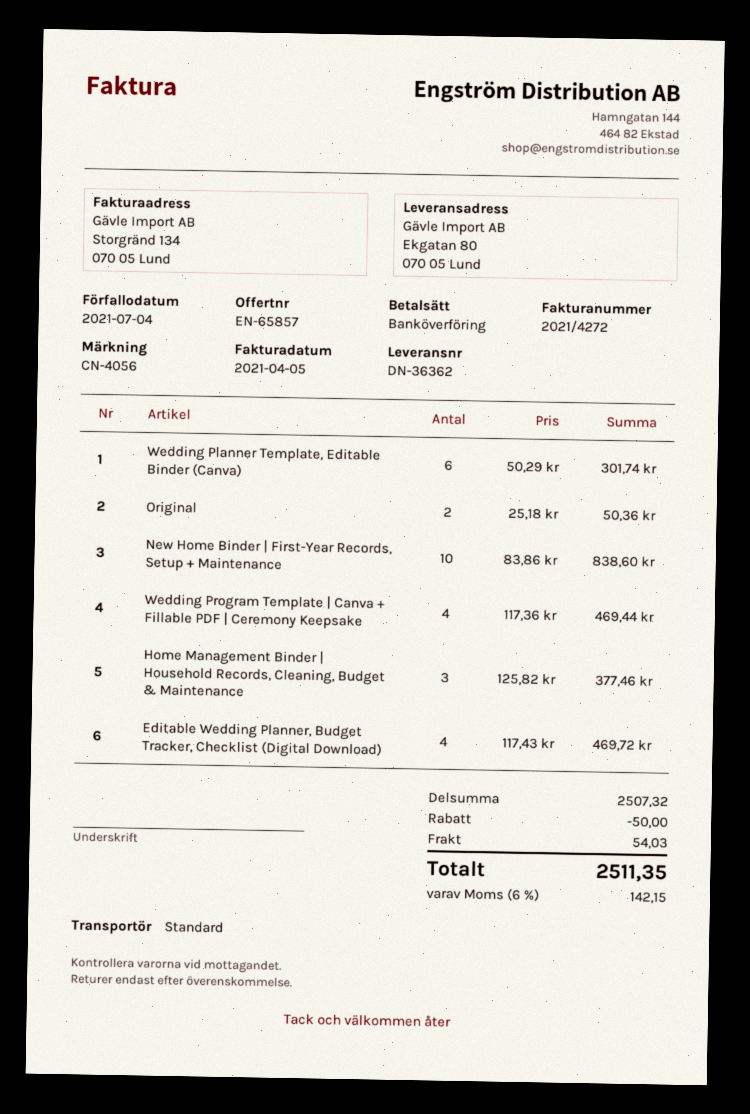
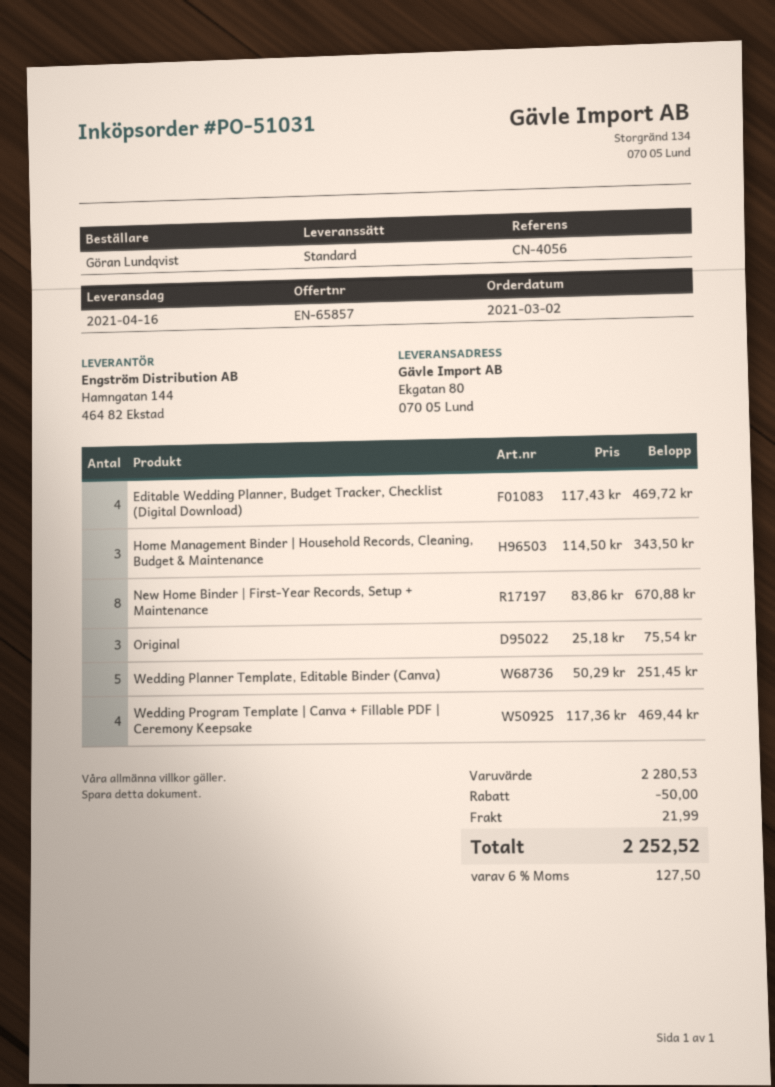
Wedding Planner Template, Editable Binder (Canva): 6 x 50.29 = 301.74 -> 5 x 50.29 = 251.45
Original: 2 x 25.18 = 50.36 -> 3 x 25.18 = 75.54
New Home Binder | First-Year Records, Setup + Maintenance: 10 x 83.86 = 838.60 -> 8 x 83.86 = 670.88
Home Management Binder | Household Records, Cleaning, Budget & Maintenance: 3 x 125.82 = 377.46 -> 3 x 114.50 = 343.50
subtotal: 2507.32 -> 2280.53
shipping: 54.03 -> 21.99
tax: 6% = 142.15 -> 6% = 127.50
total: 2511.35 -> 2252.52

